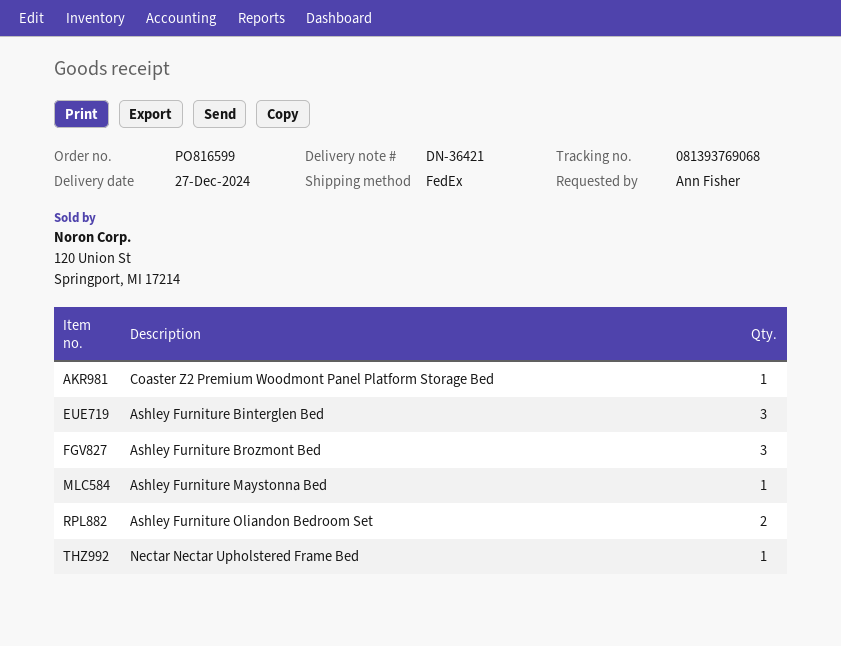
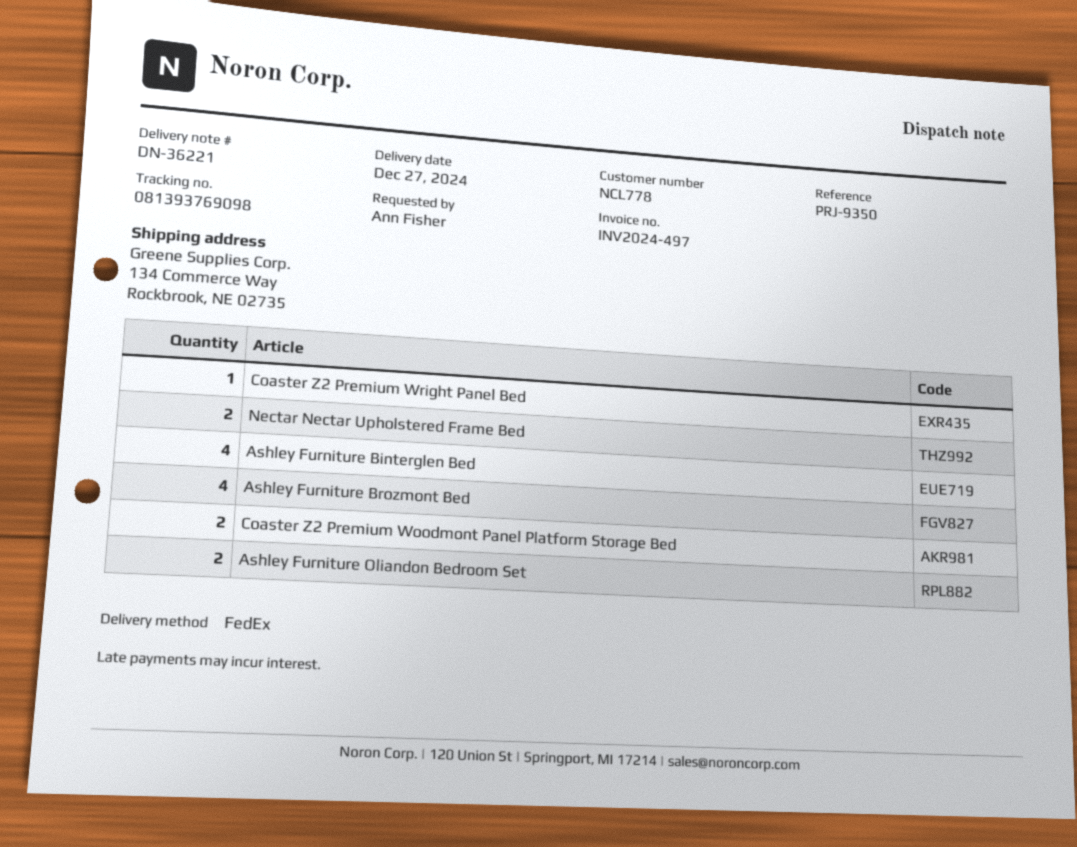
delivery note number: DN-36421 -> DN-36221
tracking number: 081393769068 -> 081393769098
Coaster Z2 Premium Woodmont Panel Platform Storage Bed: 1 -> 2
Ashley Furniture Binterglen Bed: 3 -> 4
Ashley Furniture Brozmont Bed: 3 -> 4
Ashley Furniture Maystonna Bed: 1 -> none
Nectar Nectar Upholstered Frame Bed: 1 -> 2
Coaster Z2 Premium Wright Panel Bed: none -> 1

